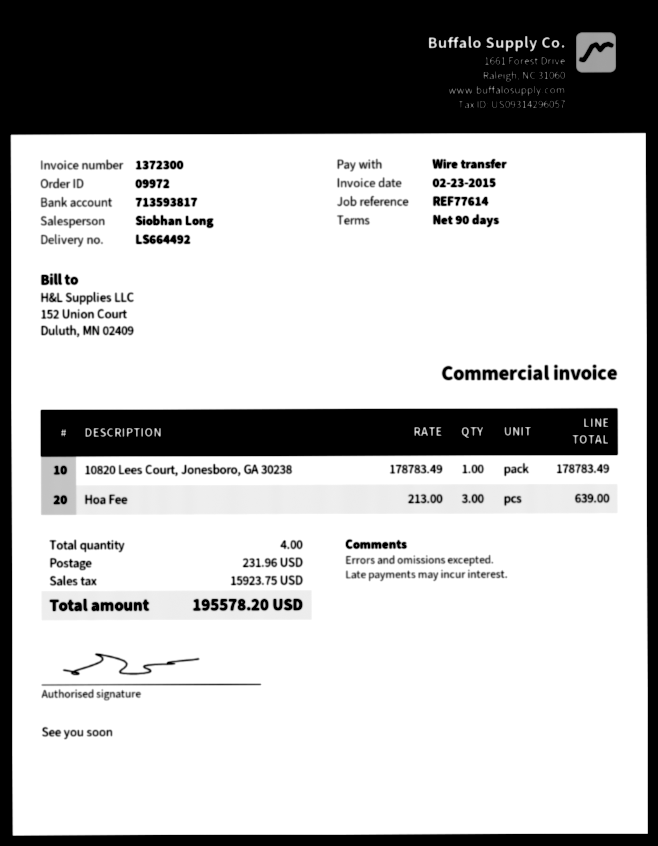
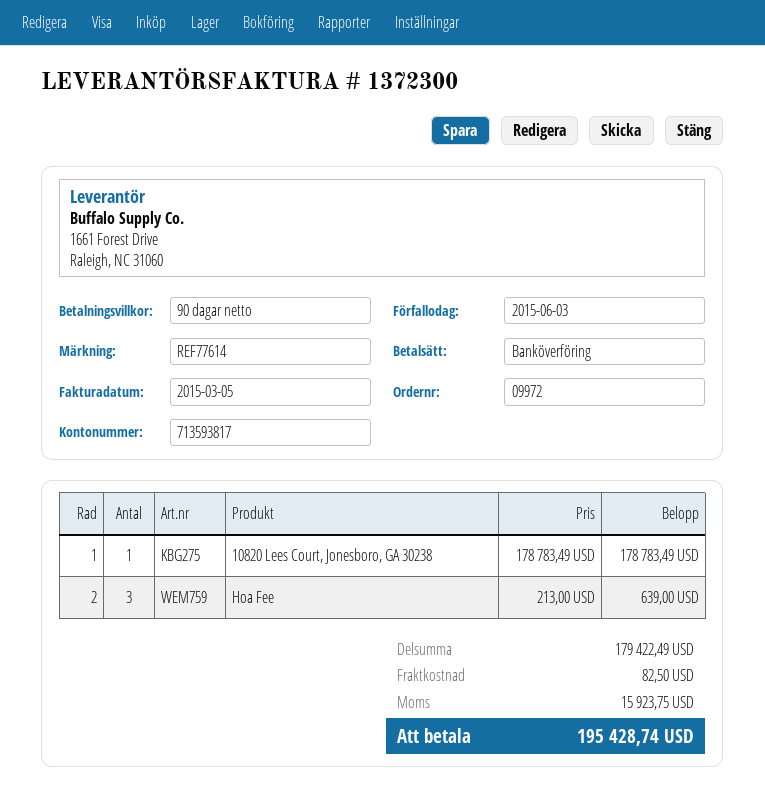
invoice date: 2015-02-23 -> 2015-03-05
shipping: 231.96 -> 82.50
total: 195578.20 -> 195428.74

